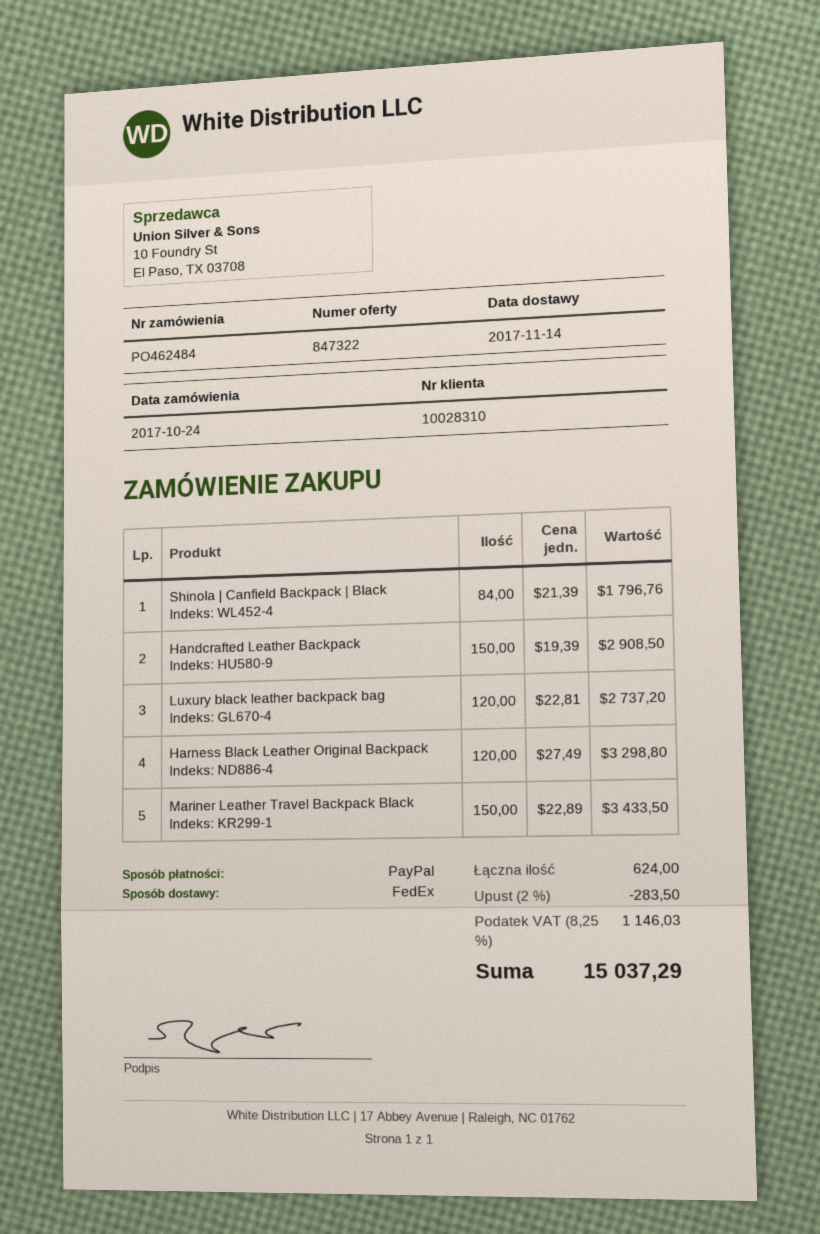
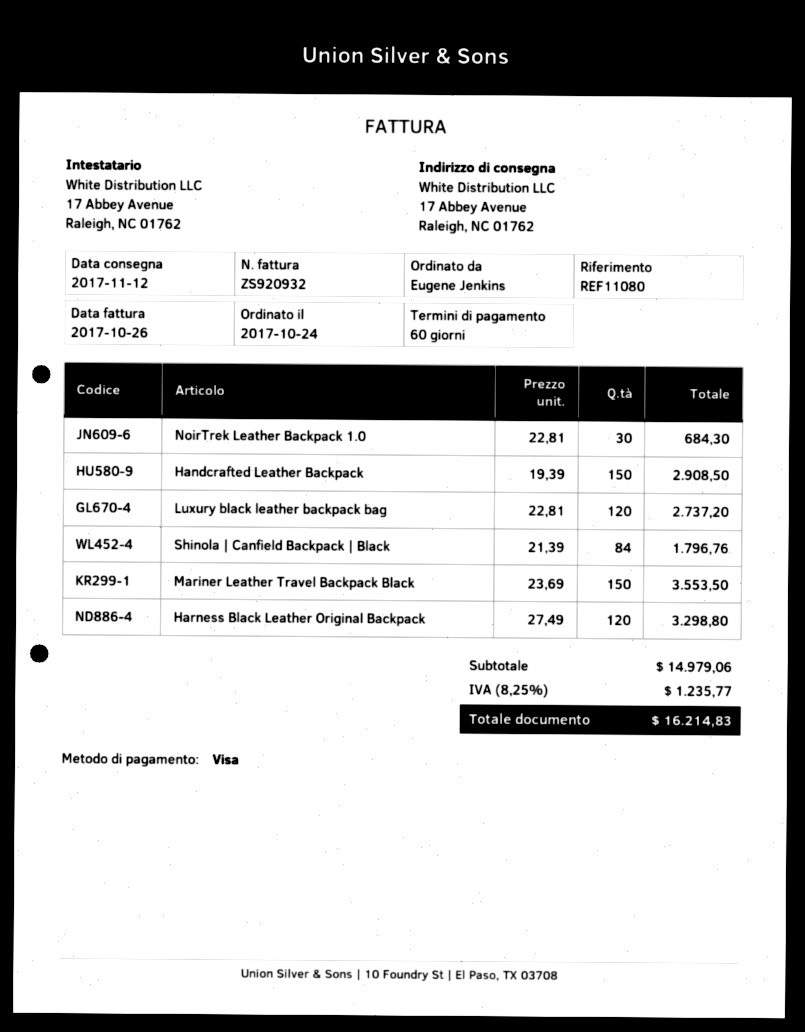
delivery date: 2017-11-14 -> 2017-11-12
payment method: PayPal -> Visa
Mariner Leather Travel Backpack Black: 150 x 22.89 = 3433.50 -> 150 x 23.69 = 3553.50
NoirTrek Leather Backpack 1.0: none -> 30 x 22.81 = 684.30
discount: 2% = 283.50 -> none
tax: 8.25% = 1146.03 -> 8.25% = 1235.77
total: 15037.29 -> 16214.83

